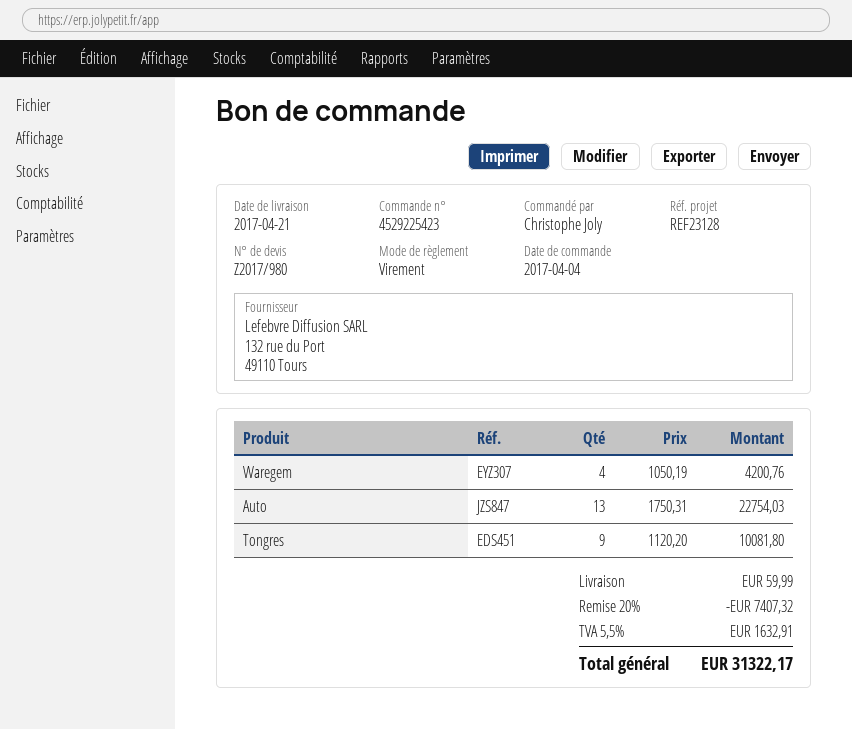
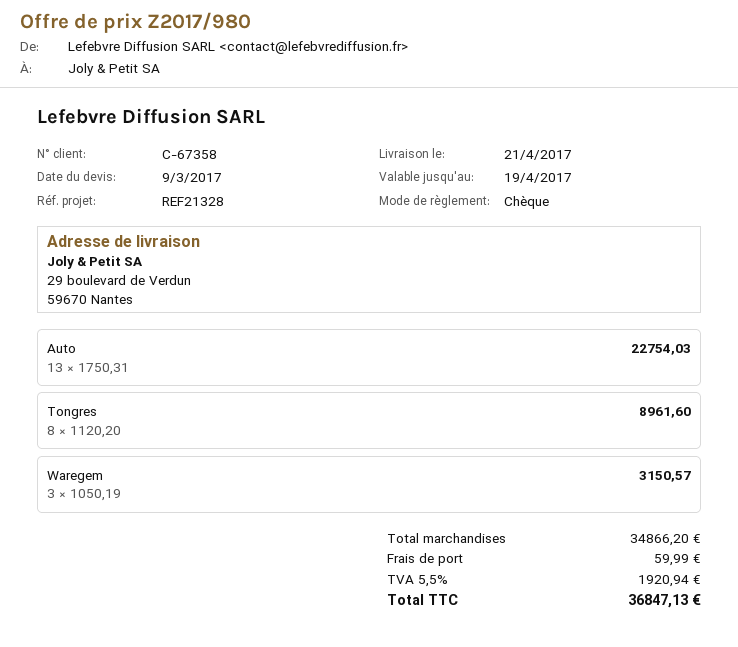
reference: REF23128 -> REF21328
payment method: bank transfer -> cheque
Waregem: 4 x 1050.19 = 4200.76 -> 3 x 1050.19 = 3150.57
Tongres: 9 x 1120.20 = 10081.80 -> 8 x 1120.20 = 8961.60
discount: 20% = 7407.32 -> none
tax: 5.5% = 1632.91 -> 5.5% = 1920.94
total: 31322.17 -> 36847.13

